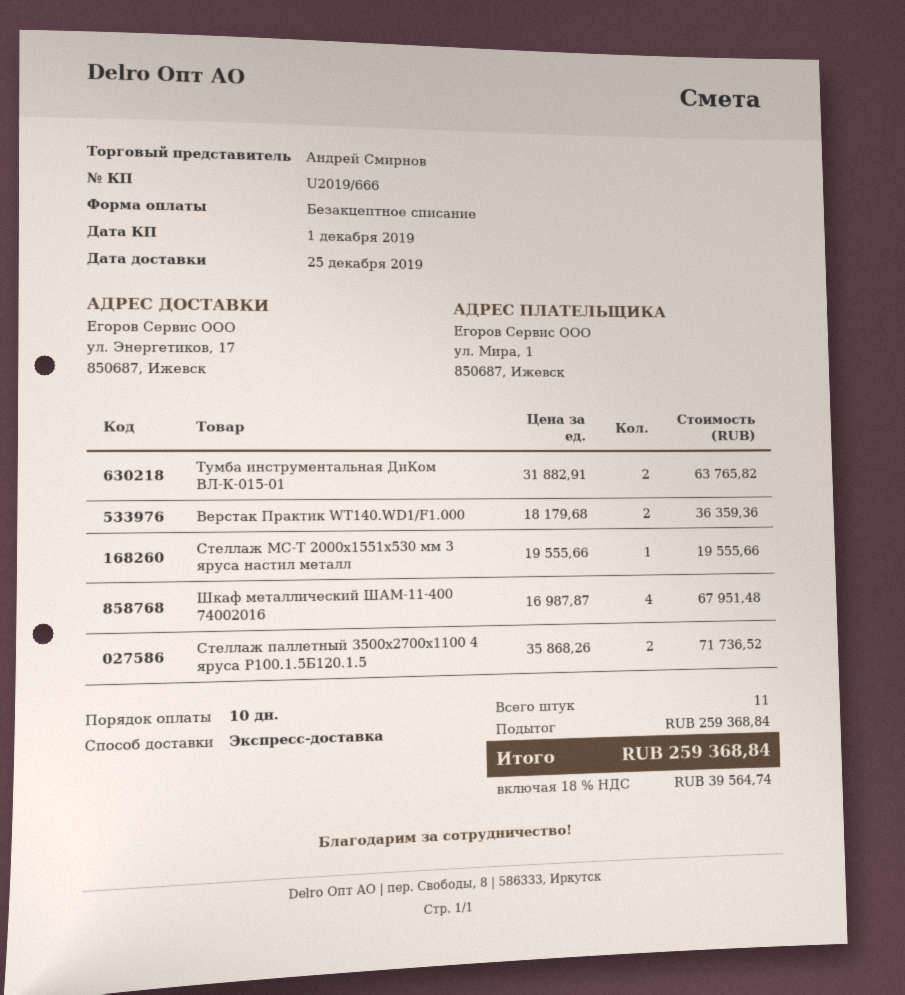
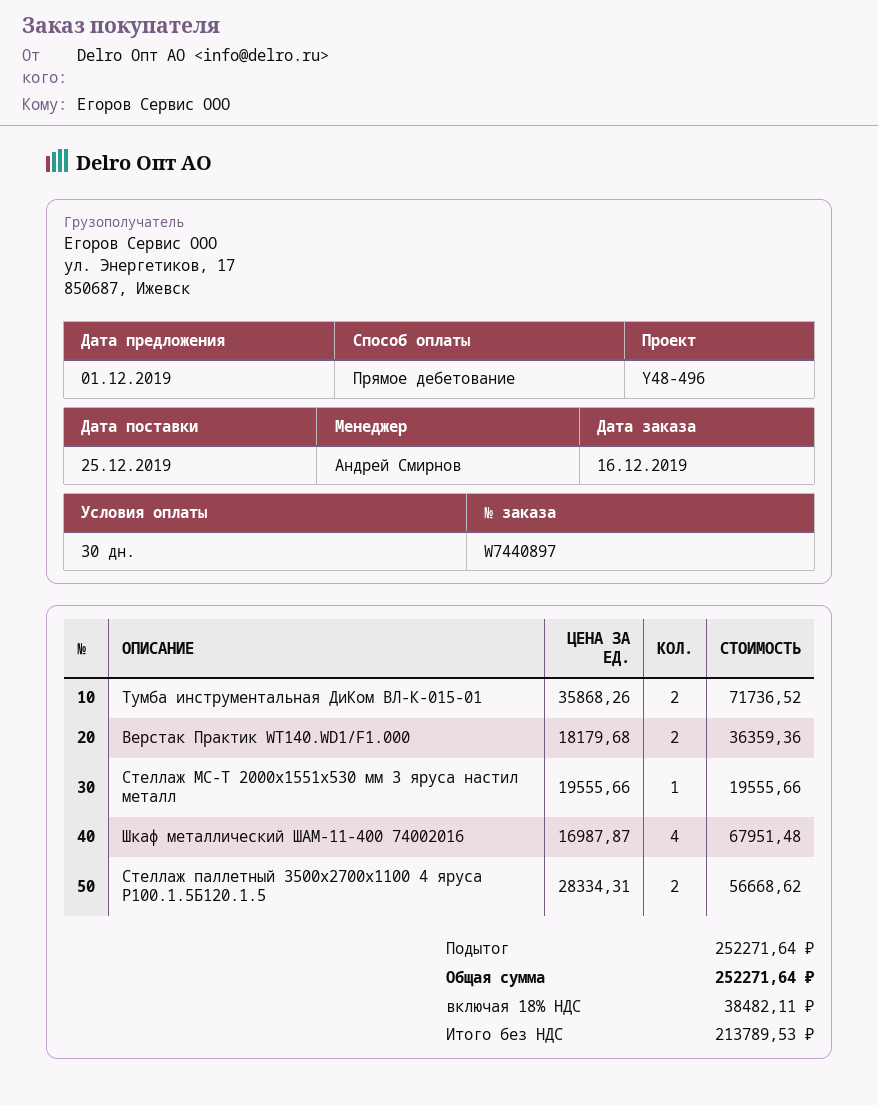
payment terms: 10 days -> 30 days
Тумба инструментальная ДиКом ВЛ-К-015-01: 2 x 31882.91 = 63765.82 -> 2 x 35868.26 = 71736.52
Стеллаж паллетный 3500х2700х1100 4 яруса Р100.1.5Б120.1.5: 2 x 35868.26 = 71736.52 -> 2 x 28334.31 = 56668.62
subtotal: 259368.84 -> 252271.64
tax: 18% = 39564.74 -> 18% = 38482.11
total: 259368.84 -> 252271.64

